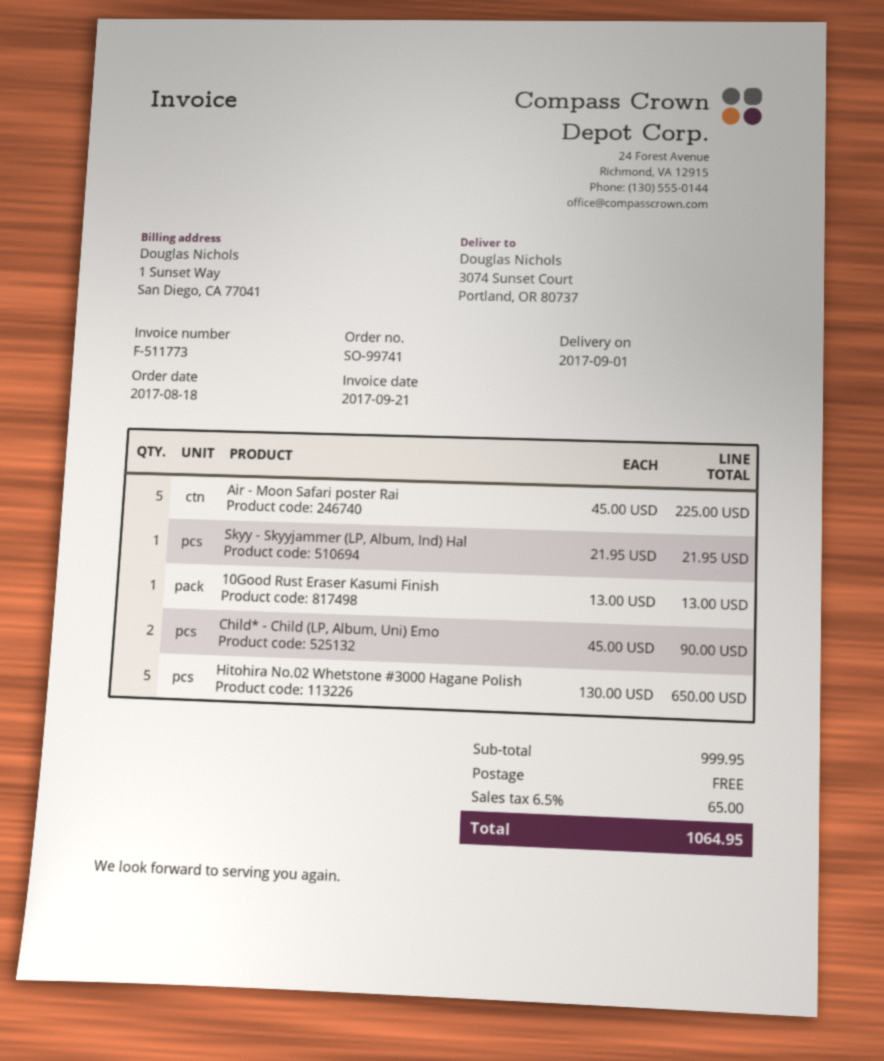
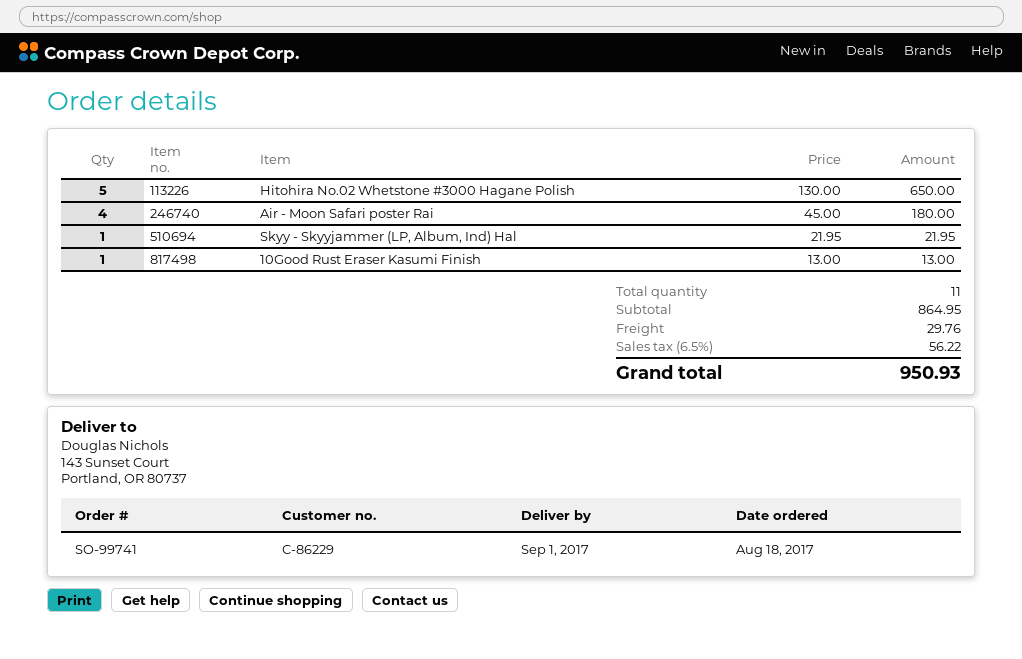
ship to: 3074 Sunset Court, Portland, OR 80737 -> 143 Sunset Court, Portland, OR 80737
Air - Moon Safari poster Rai: 5 x 45.00 = 225.00 -> 4 x 45.00 = 180.00
Child* - Child (LP, Album, Uni) Emo: 2 x 45.00 = 90.00 -> none
subtotal: 999.95 -> 864.95
shipping: 0.00 -> 29.76
tax: 6.5% = 65.00 -> 6.5% = 56.22
total: 1064.95 -> 950.93

